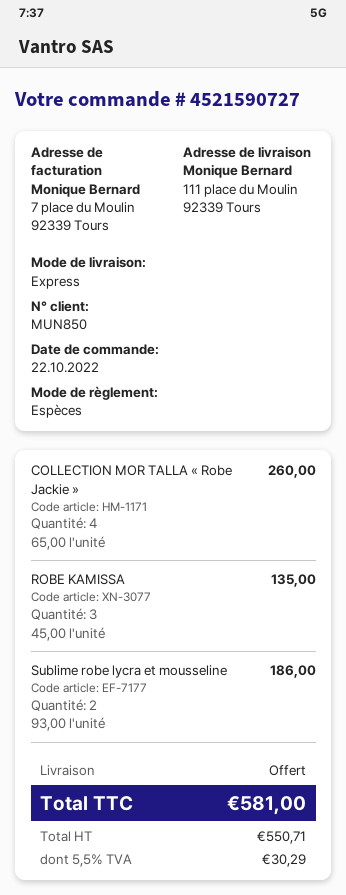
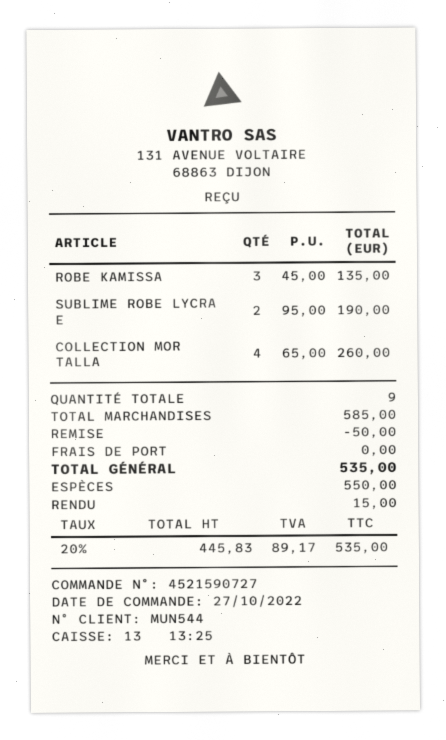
order date: 2022-10-22 -> 2022-10-27
customer number: MUN850 -> MUN544
Sublime robe lycra et mousseline: 2 x 93.00 = 186.00 -> 2 x 95.00 = 190.00
discount: none -> 50.00
net: 550.71 -> 445.83
tax: 5.5% = 30.29 -> 20% = 89.17
total: 581.00 -> 535.00

